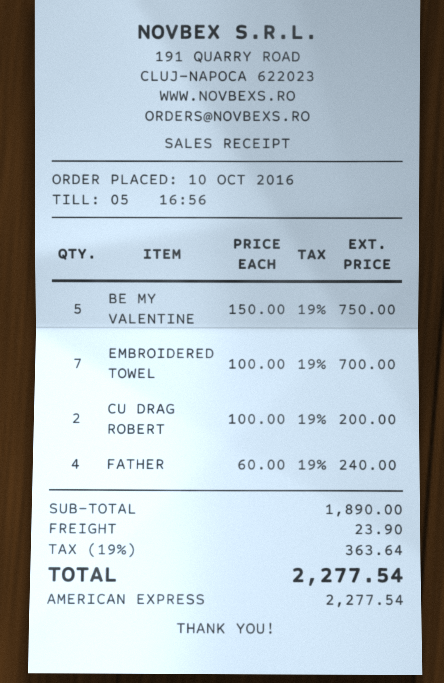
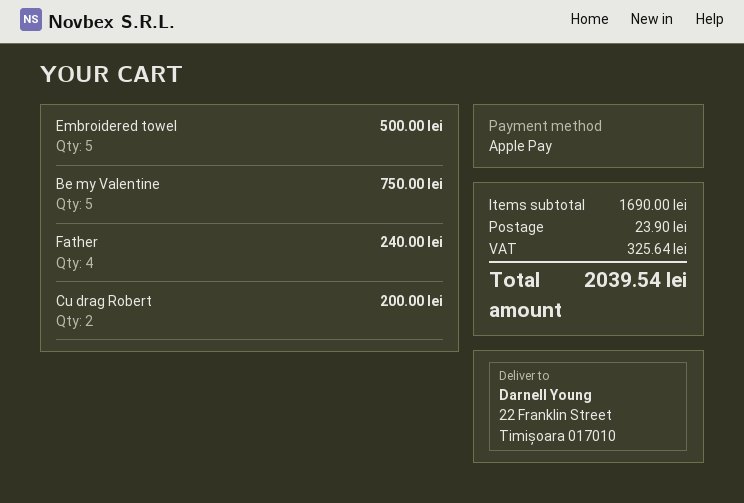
payment method: American Express -> Apple Pay
EMBROIDERED TOWEL: 7 for 700.00 -> 5 for 500.00
subtotal: 1890.00 -> 1690.00
tax: 363.64 -> 325.64
total: 2277.54 -> 2039.54

